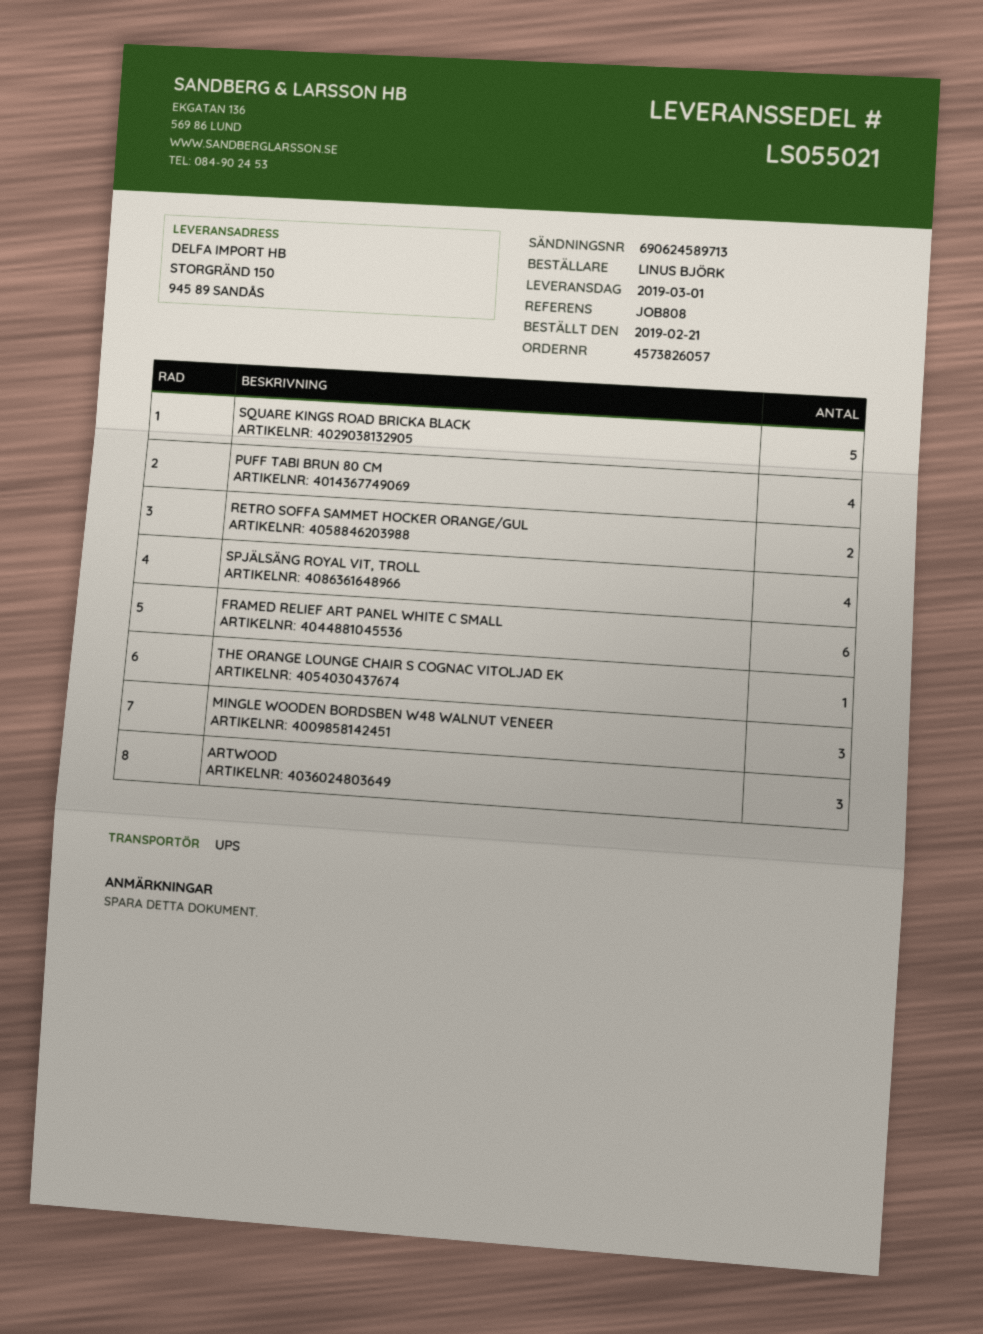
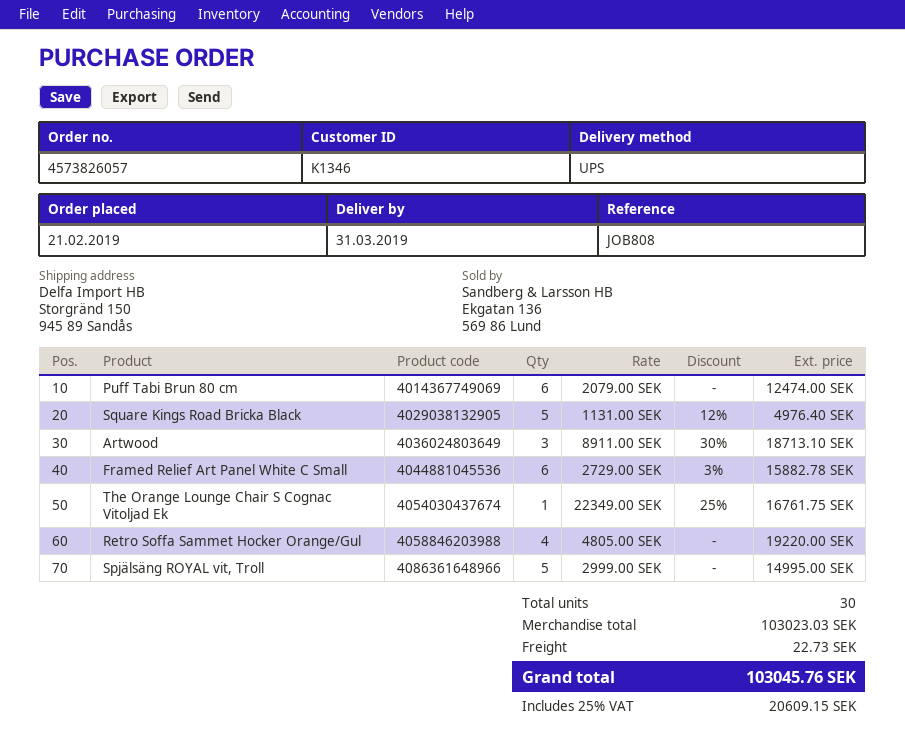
delivery date: 2019-03-01 -> 2019-03-31
PUFF TABI BRUN 80 CM: 4 -> 6
RETRO SOFFA SAMMET HOCKER ORANGE/GUL: 2 -> 4
SPJÄLSÄNG ROYAL VIT, TROLL: 4 -> 5
MINGLE WOODEN BORDSBEN W48 WALNUT VENEER: 3 -> none

